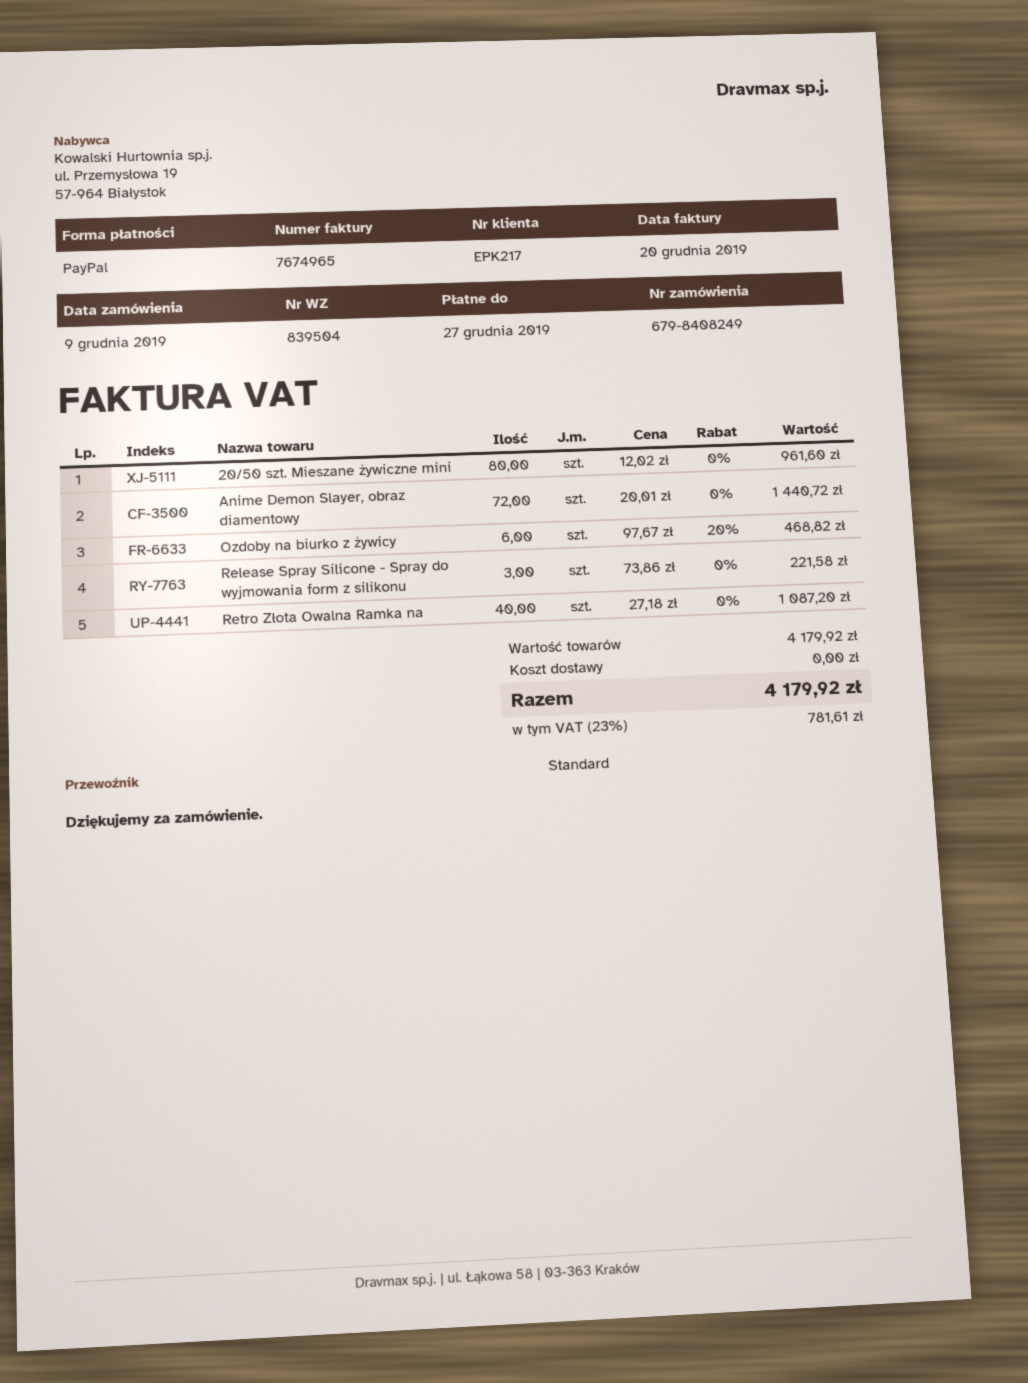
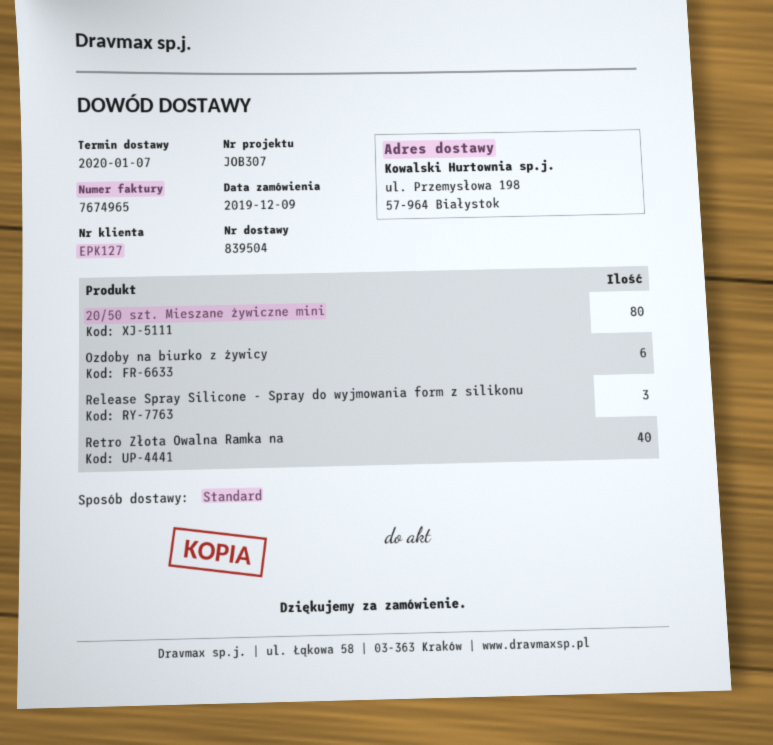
customer number: EPK217 -> EPK127
Anime Demon Slayer, obraz diamentowy: 72 -> none

